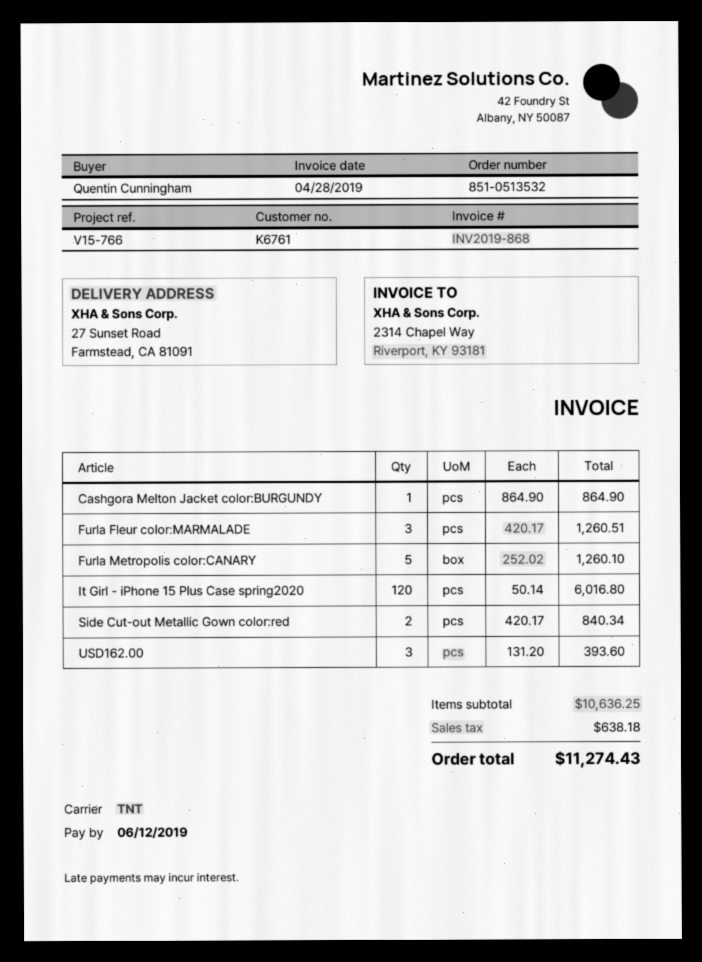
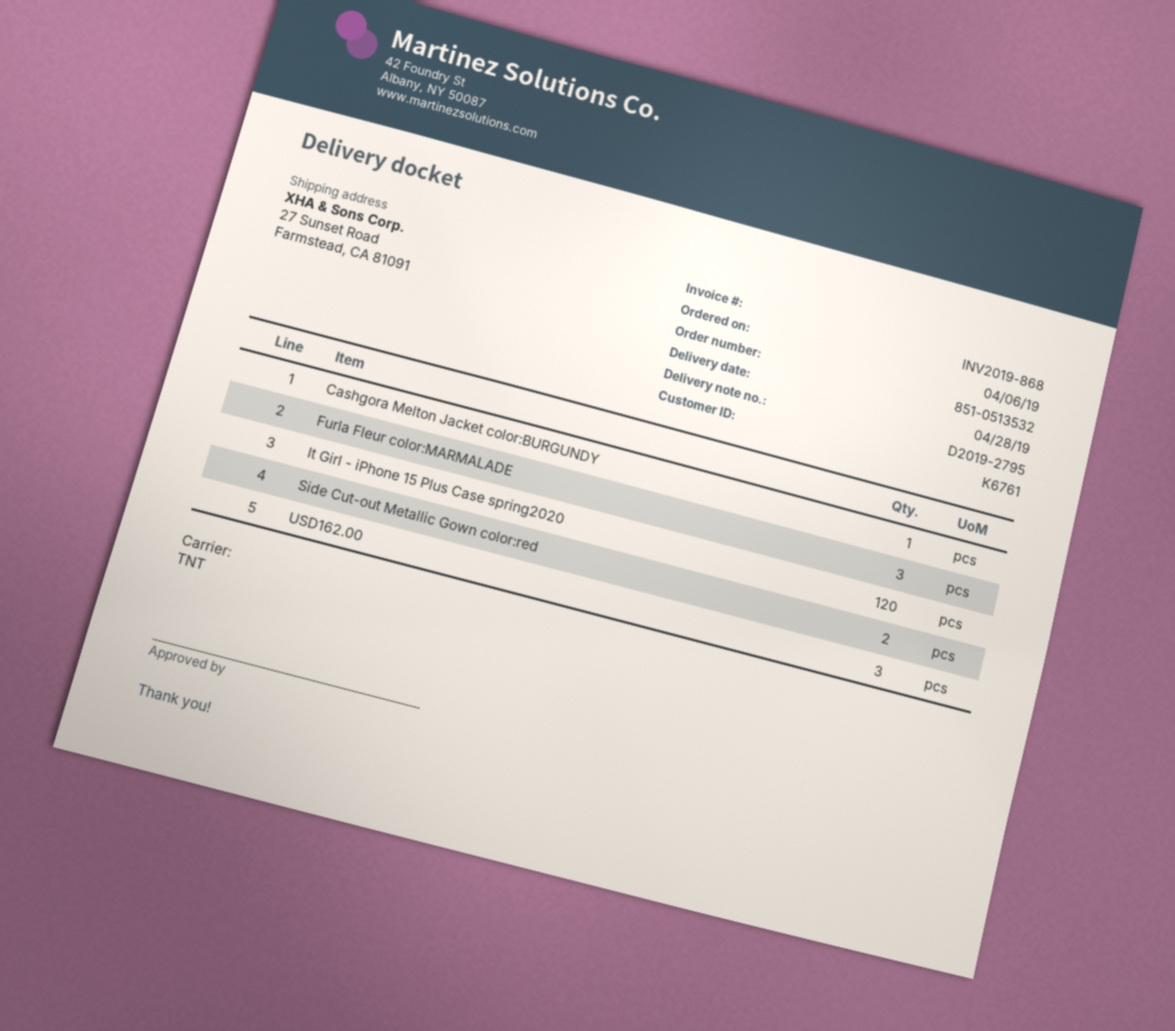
Furla Metropolis color:CANARY: 5 -> none

